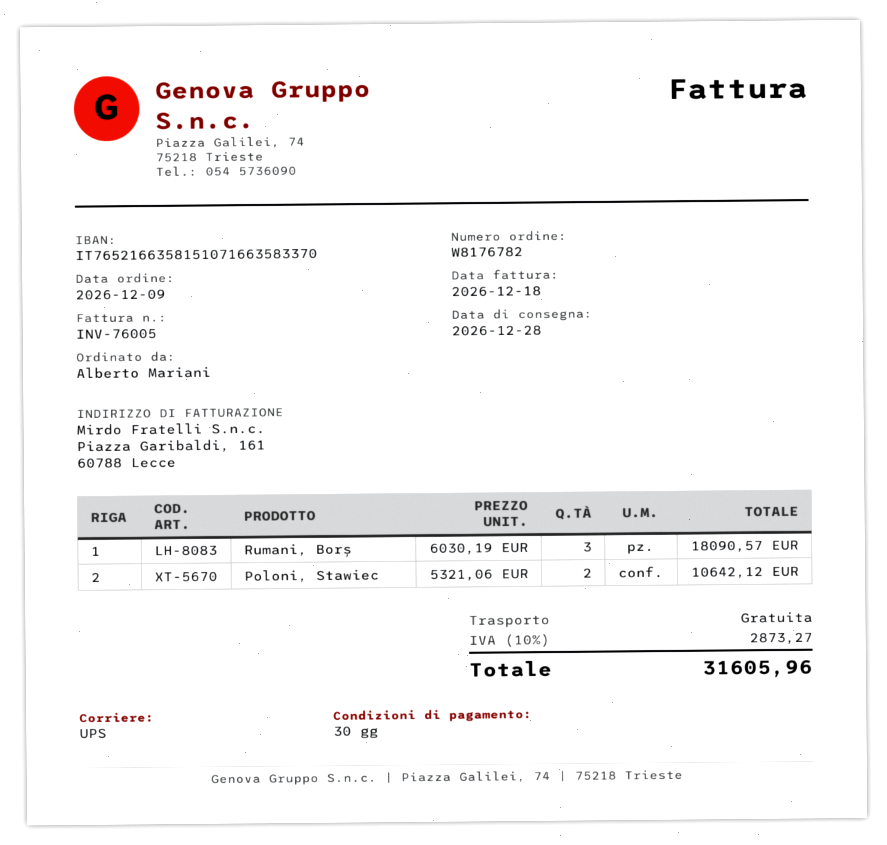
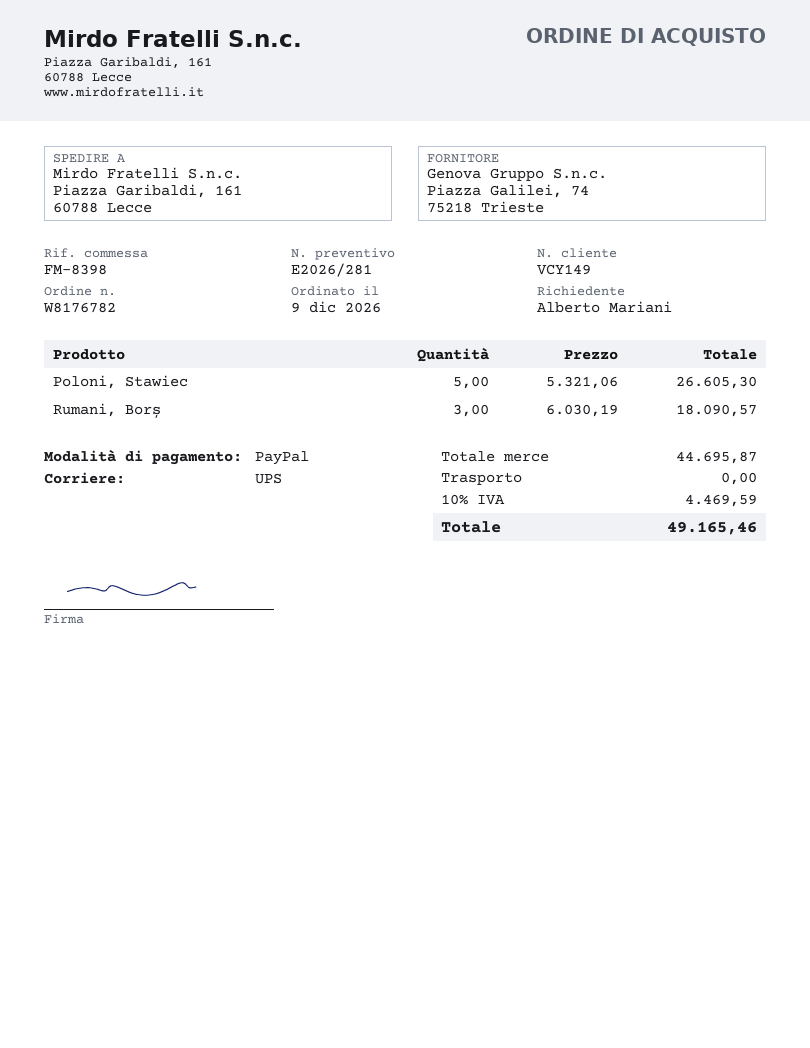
Poloni, Stawiec: 2 x 5321.06 = 10642.12 -> 5 x 5321.06 = 26605.30
tax: 10% = 2873.27 -> 10% = 4469.59
total: 31605.96 -> 49165.46

